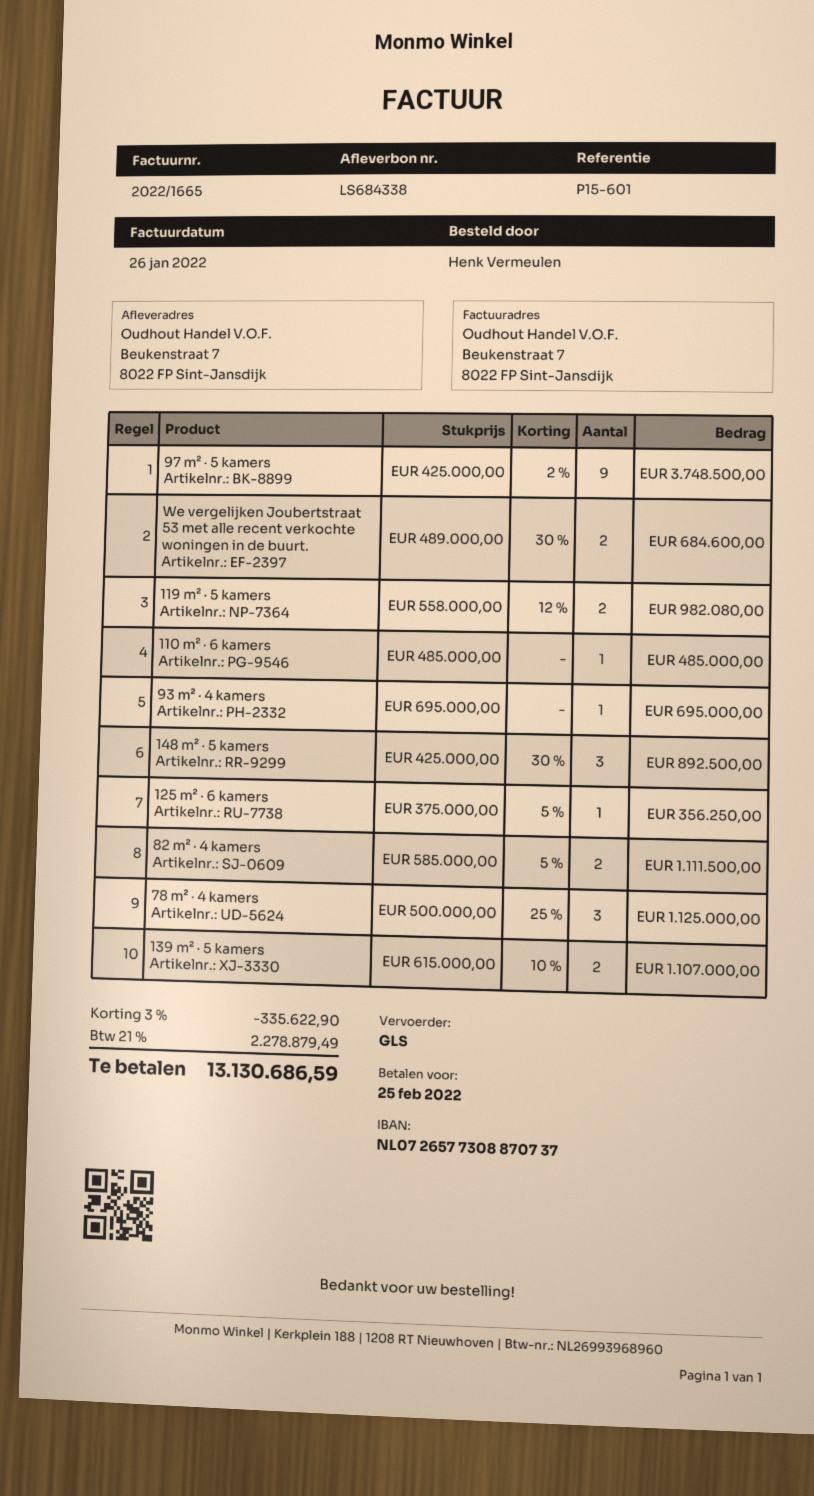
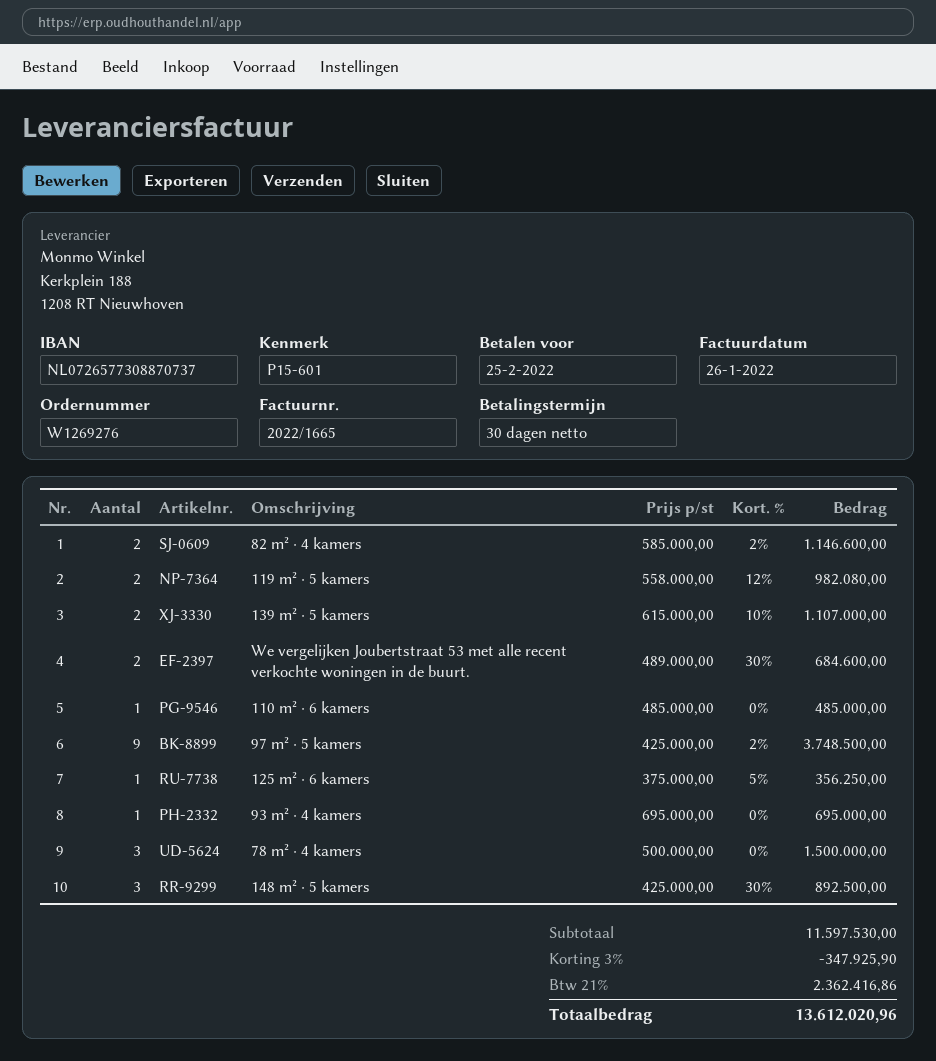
82 m² · 4 kamers: 2 x 585000.00 - 5% = 1111500.00 -> 2 x 585000.00 - 2% = 1146600.00
78 m² · 4 kamers: 3 x 500000.00 - 25% = 1125000.00 -> 3 x 500000.00 = 1500000.00
discount: 3% = 335622.90 -> 3% = 347925.90
tax: 21% = 2278879.49 -> 21% = 2362416.86
total: 13130686.59 -> 13612020.96

